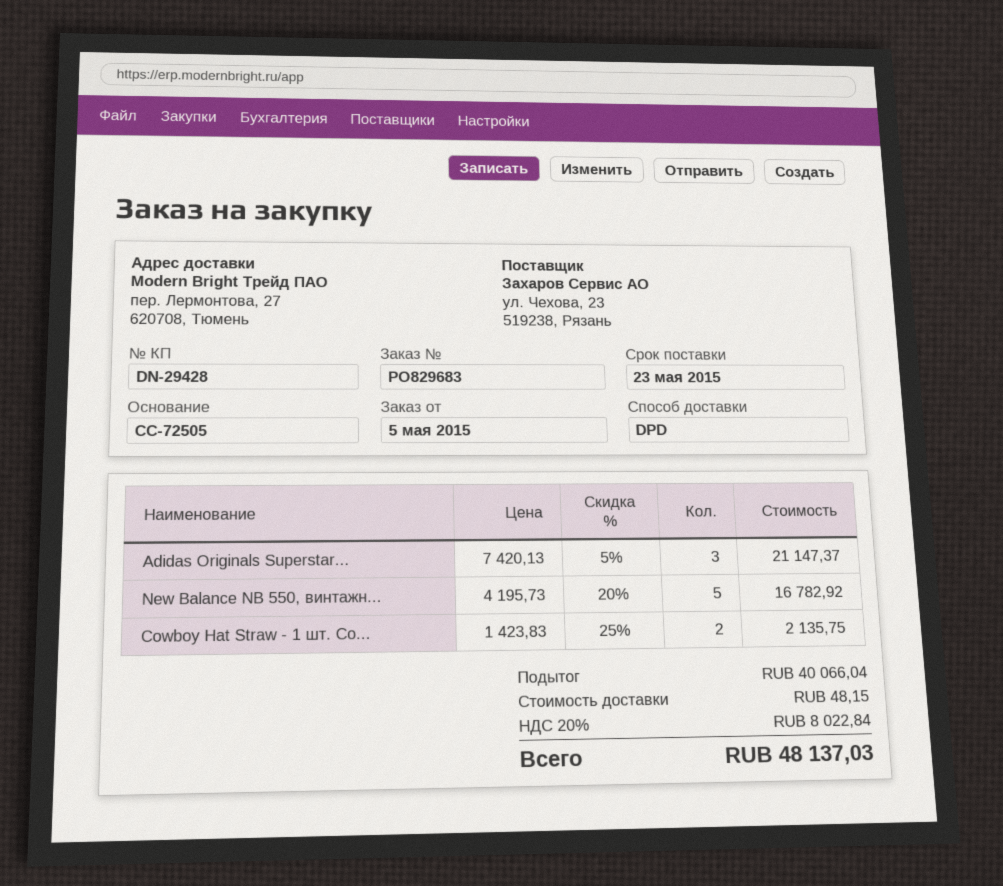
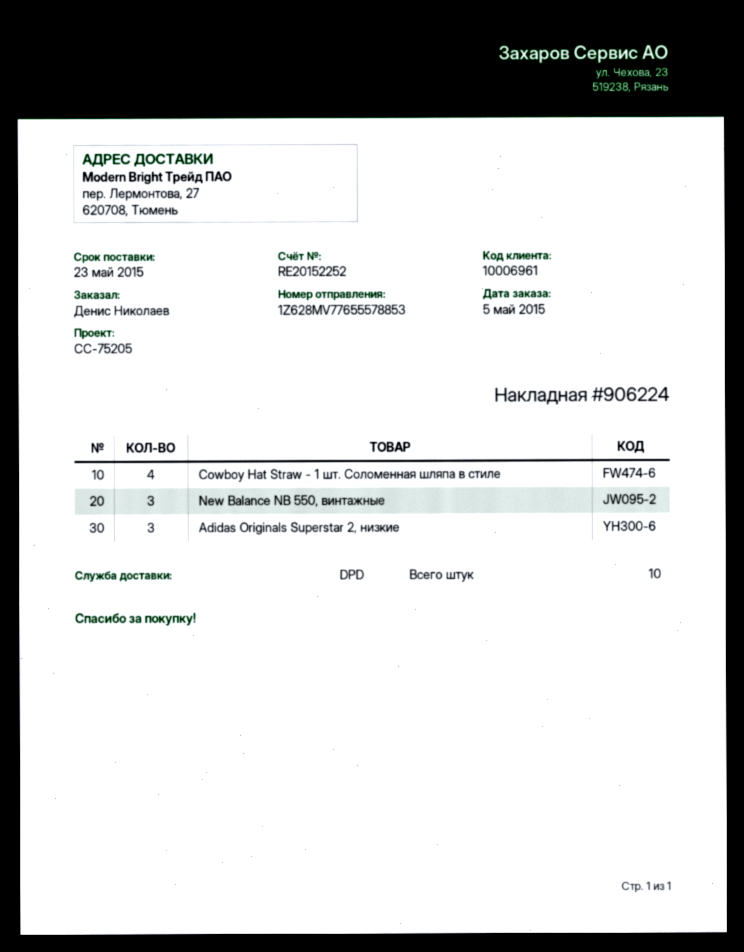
reference: CC-72505 -> CC-75205
New Balance NB 550, винтажн...: 5 -> 3
Cowboy Hat Straw - 1 шт. Со...: 2 -> 4

